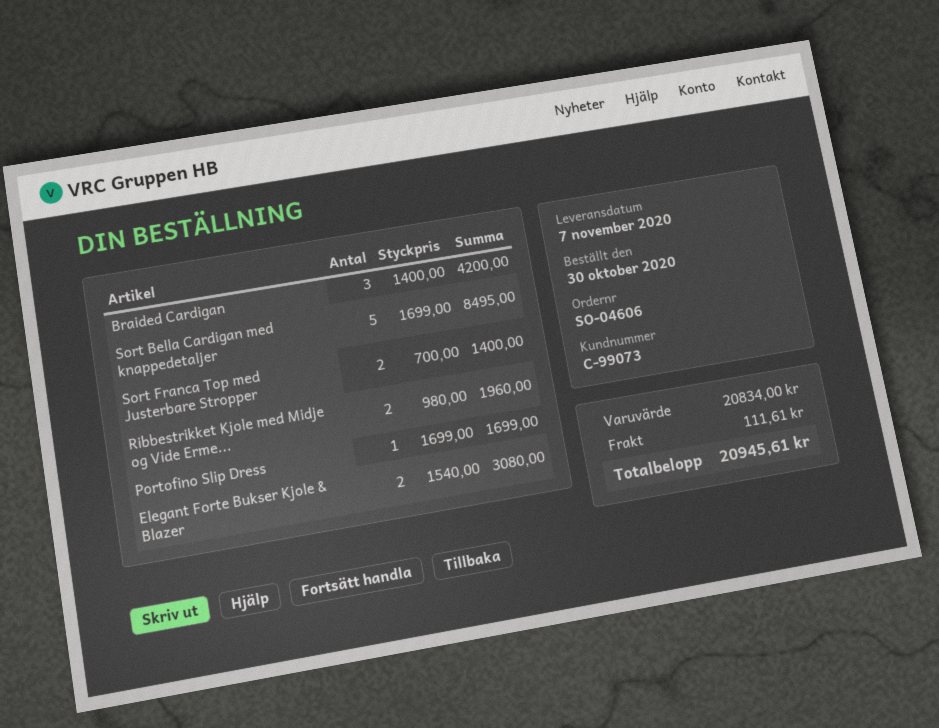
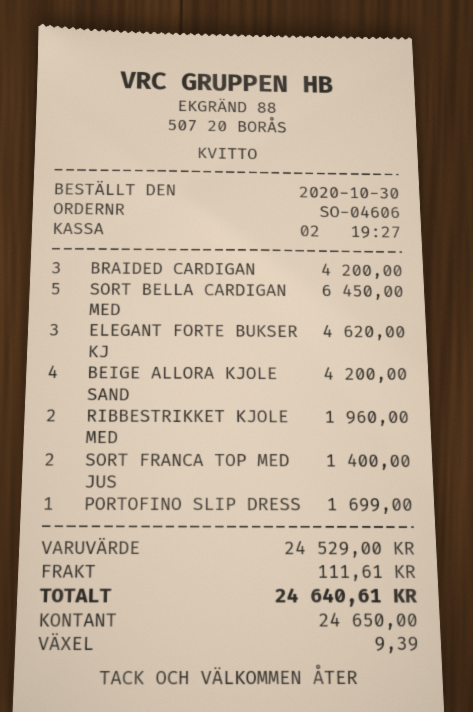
Sort Bella Cardigan med knappedetaljer: 5 for 8495.00 -> 5 for 6450.00
Elegant Forte Bukser Kjole & Blazer: 2 for 3080.00 -> 3 for 4620.00
BEIGE ALLORA KJOLE SAND: none -> 4 for 4200.00
subtotal: 20834.00 -> 24529.00
total: 20945.61 -> 24640.61

